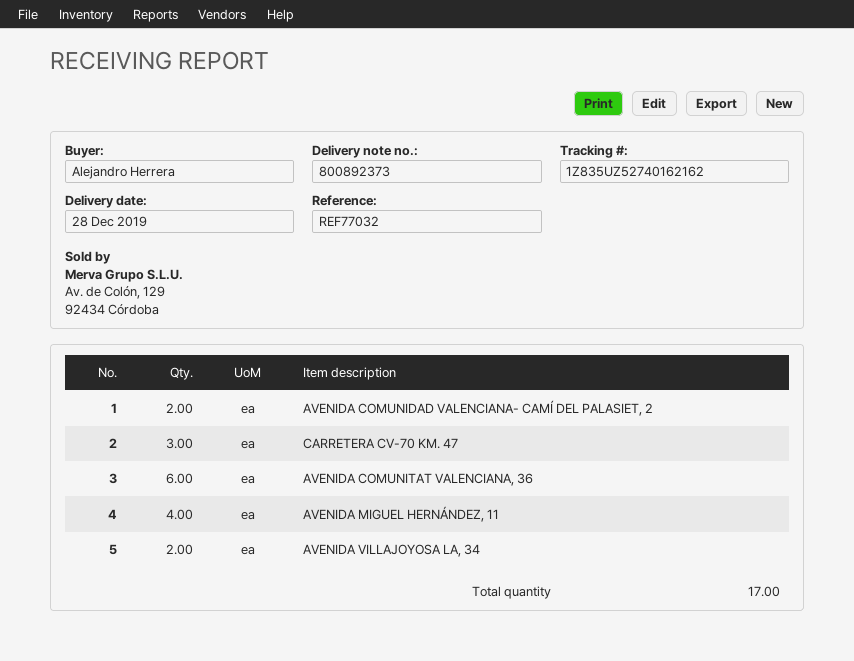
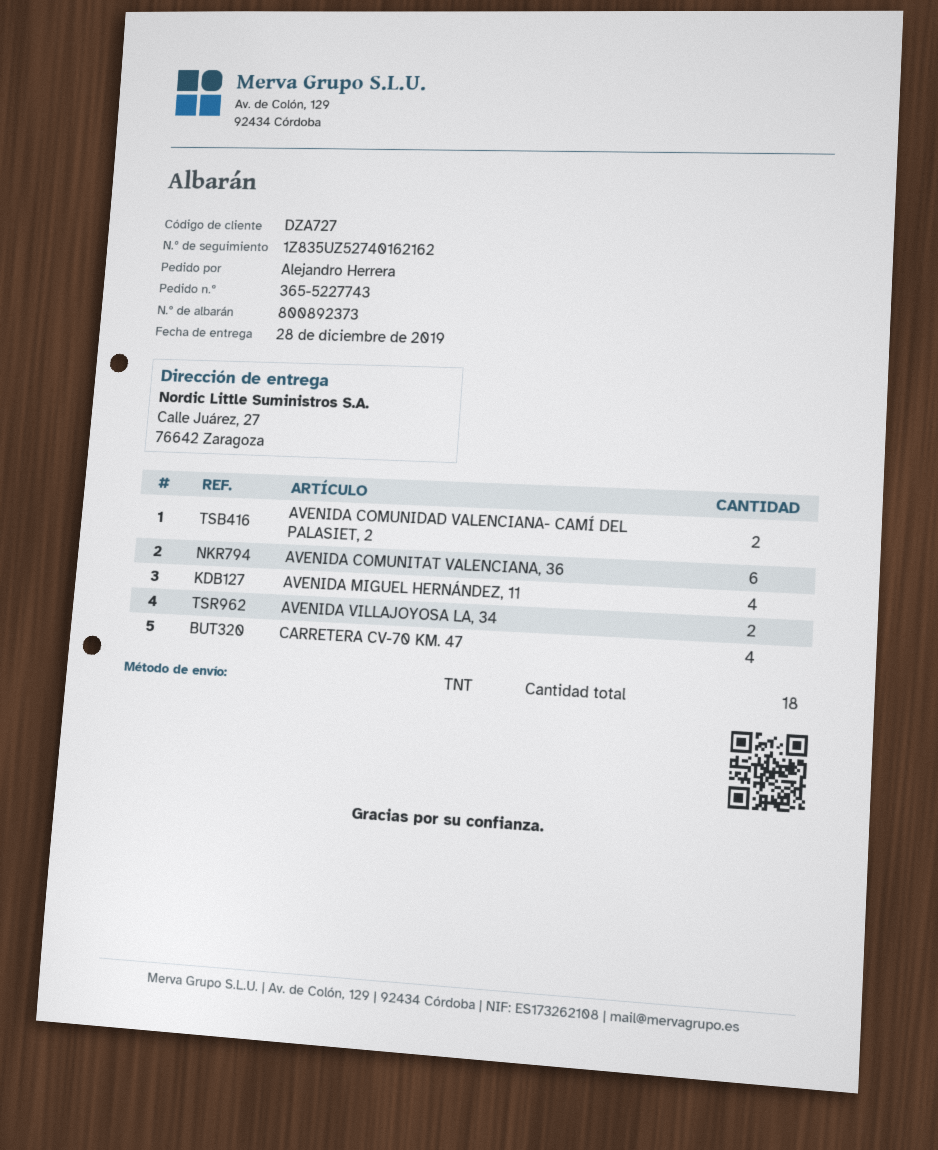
CARRETERA CV-70 KM. 47: 3 -> 4
total quantity: 17 -> 18

